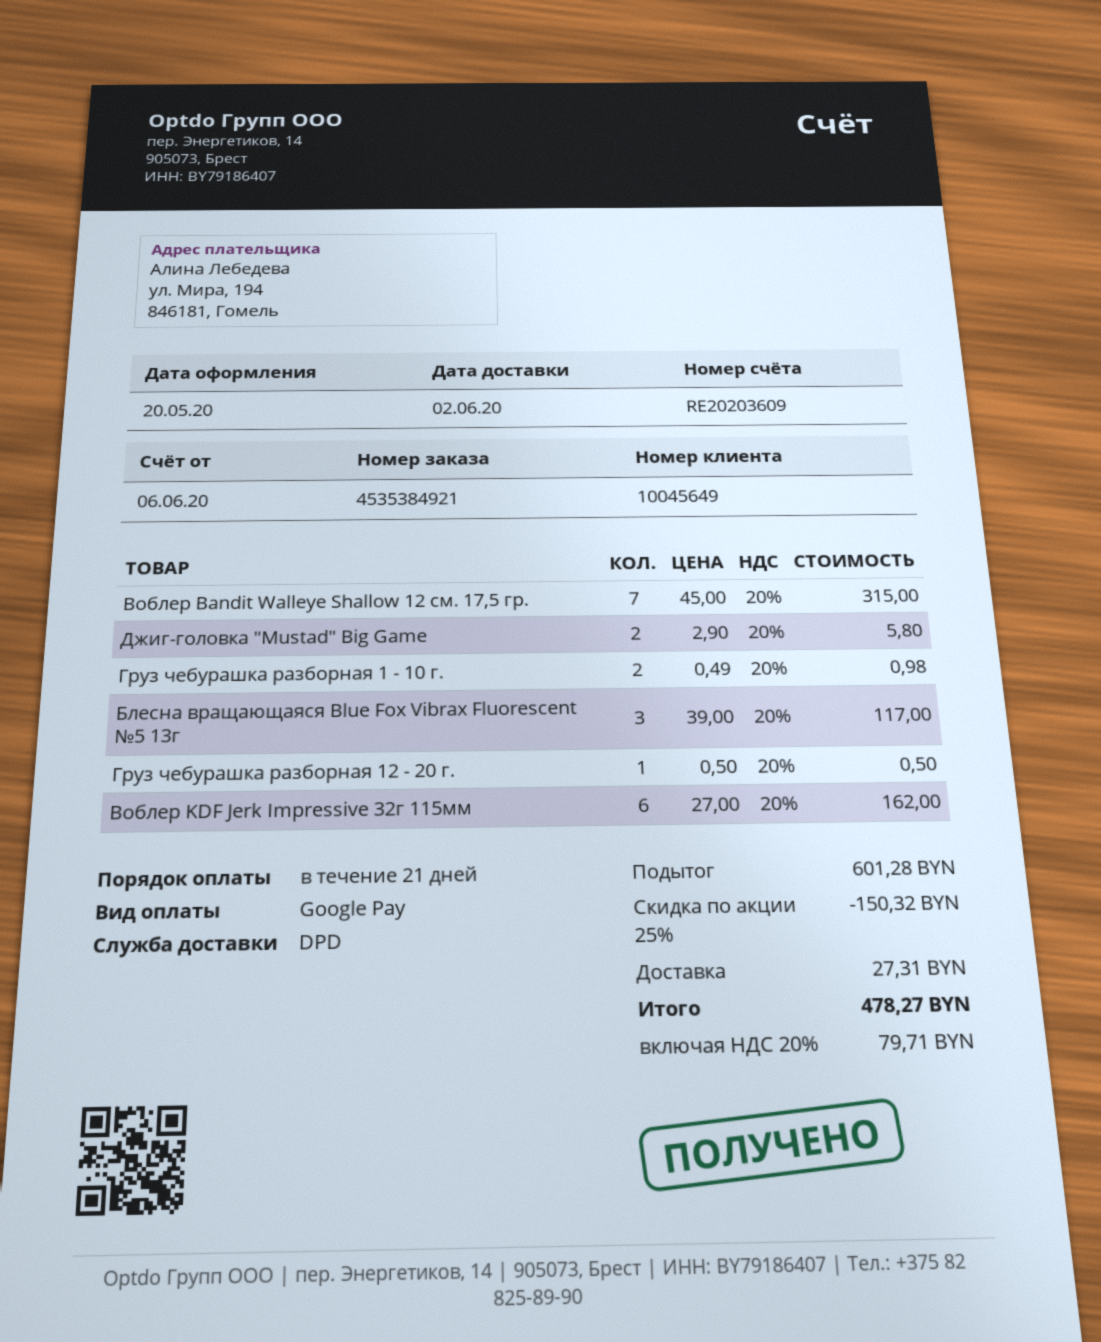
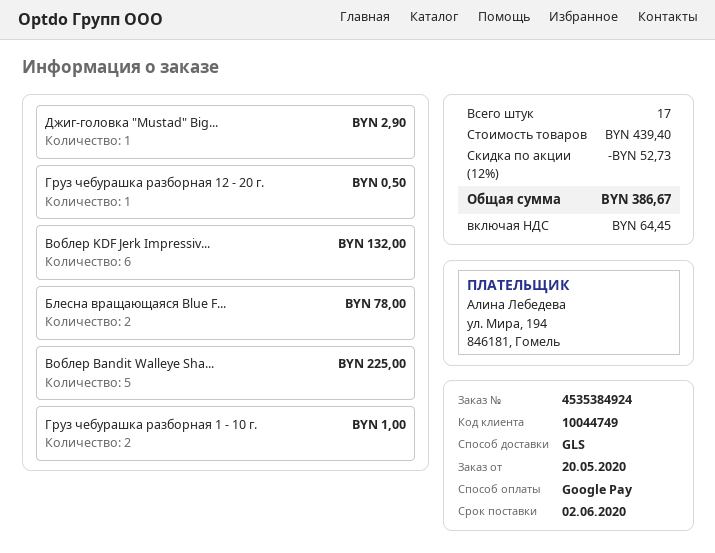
order number: 4535384921 -> 4535384924
customer number: 10045649 -> 10044749
shipping method: DPD -> GLS
Воблер Bandit Walleye Shallow 12 см. 17,5 гр.: 7 for 315.00 -> 5 for 225.00
Джиг-головка "Mustad" Big Game: 2 for 5.80 -> 1 for 2.90
Груз чебурашка разборная 1 - 10 г.: 2 for 0.98 -> 2 for 1.00
Блесна вращающаяся Blue Fox Vibrax Fluorescent №5 13г: 3 for 117.00 -> 2 for 78.00
Воблер KDF Jerk Impressive 32г 115мм: 6 for 162.00 -> 6 for 132.00
subtotal: 601.28 -> 439.40
discount: 25% = 150.32 -> 12% = 52.73
shipping: 27.31 -> none
tax: 79.71 -> 64.45
total: 478.27 -> 386.67

